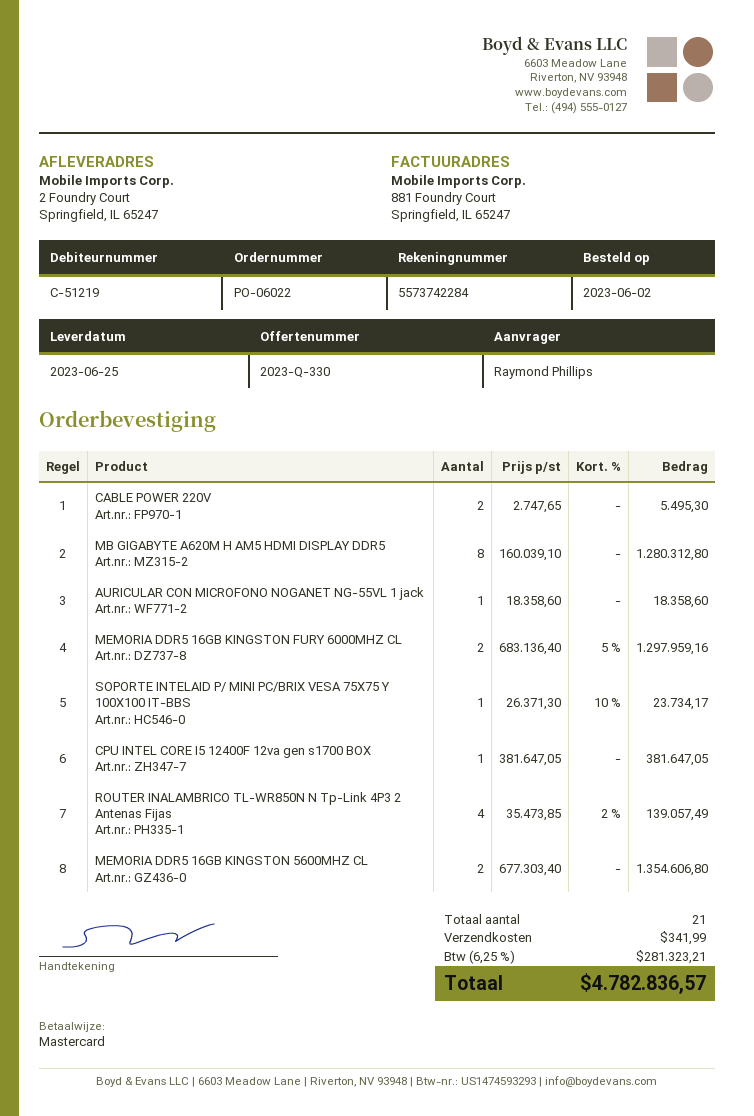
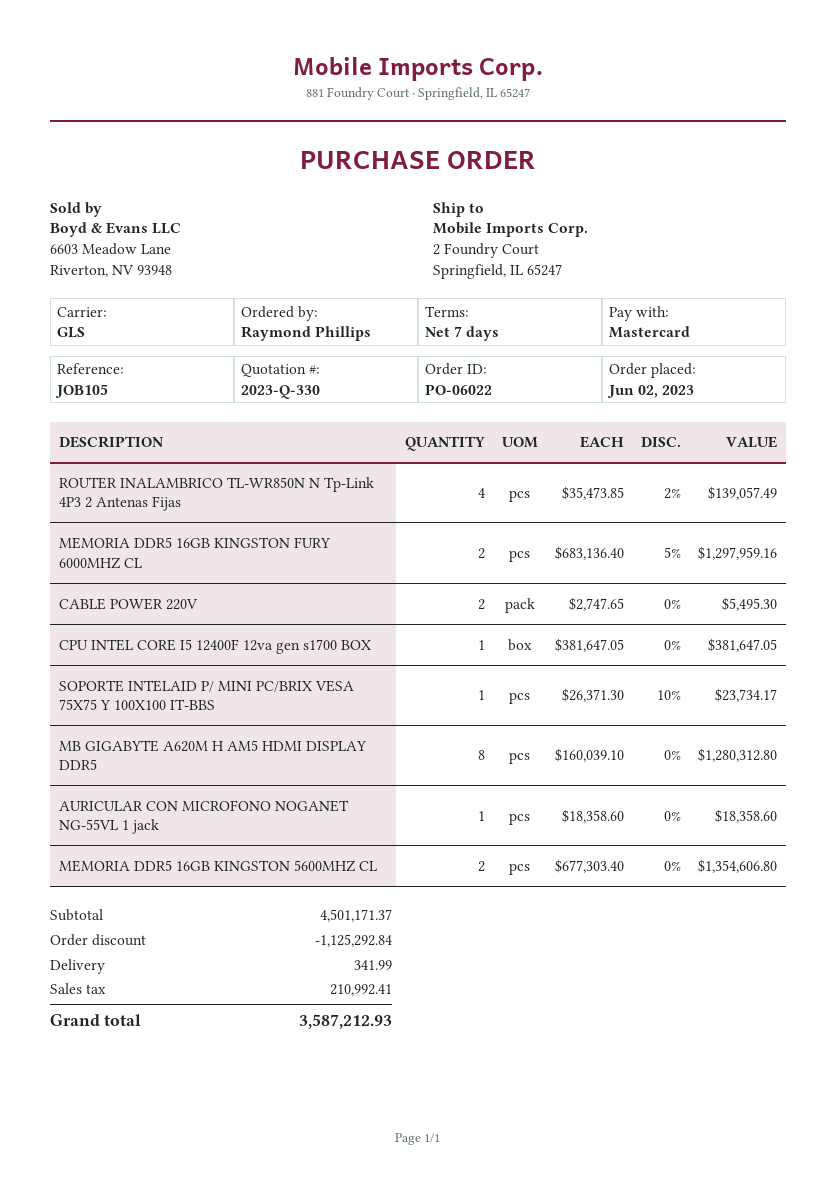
discount: none -> 1125292.84
tax: 281323.21 -> 210992.41
total: 4782836.57 -> 3587212.93

